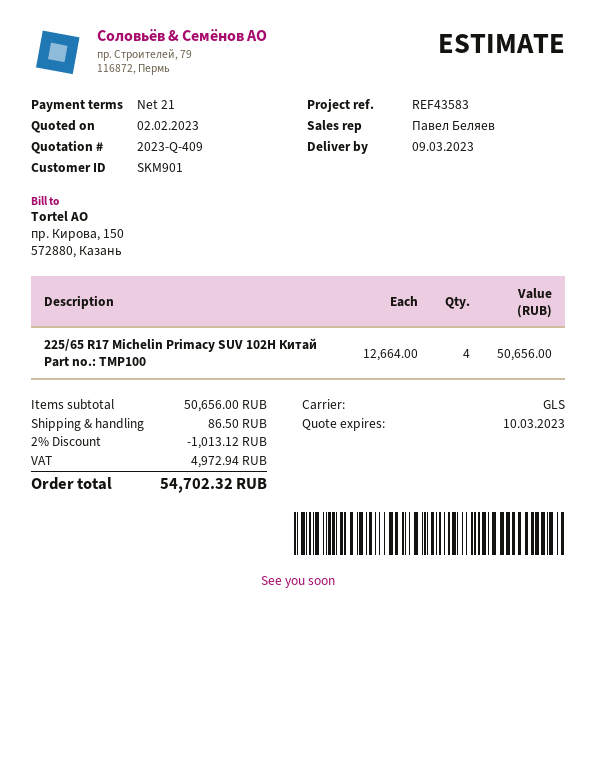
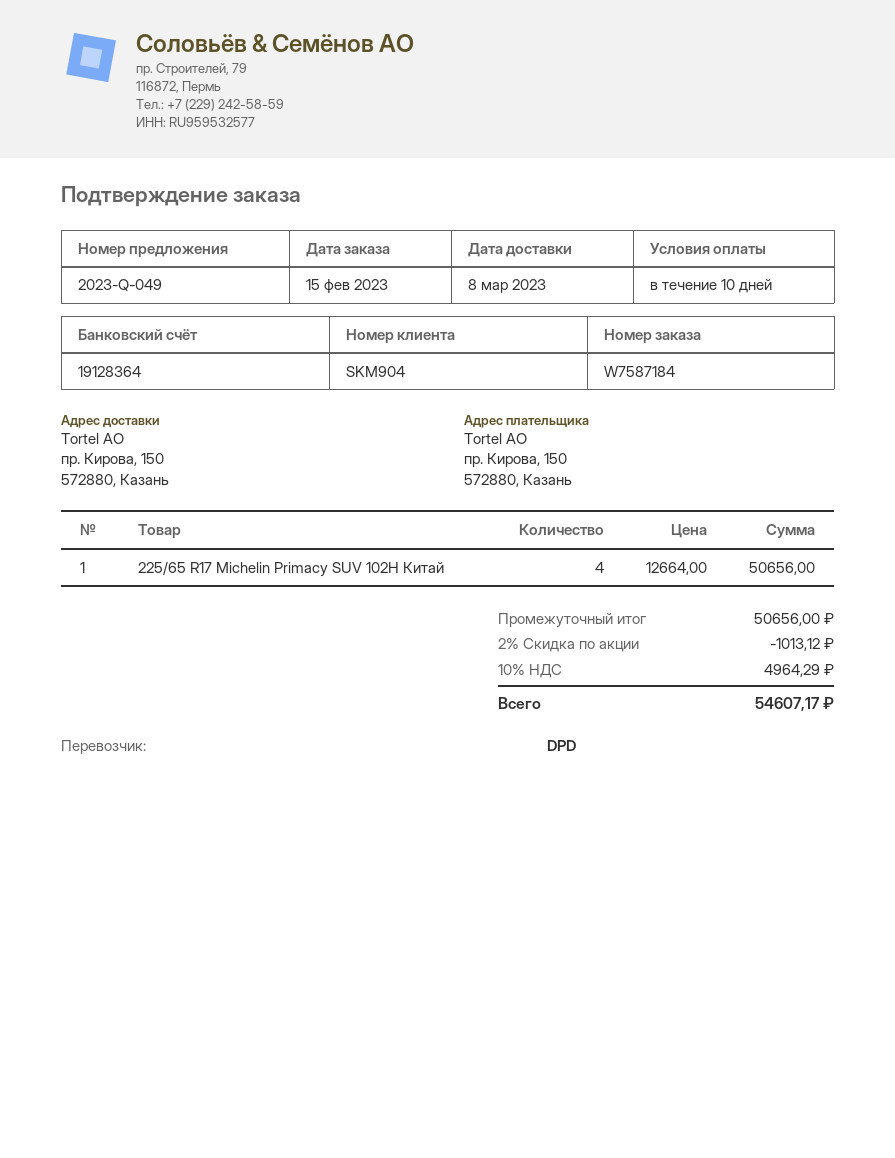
quote number: 2023-Q-409 -> 2023-Q-049
delivery date: 2023-03-09 -> 2023-03-08
payment terms: 21 days -> 10 days
customer number: SKM901 -> SKM904
shipping method: GLS -> DPD
shipping: 86.50 -> none
tax: 4972.94 -> 4964.29
total: 54702.32 -> 54607.17

